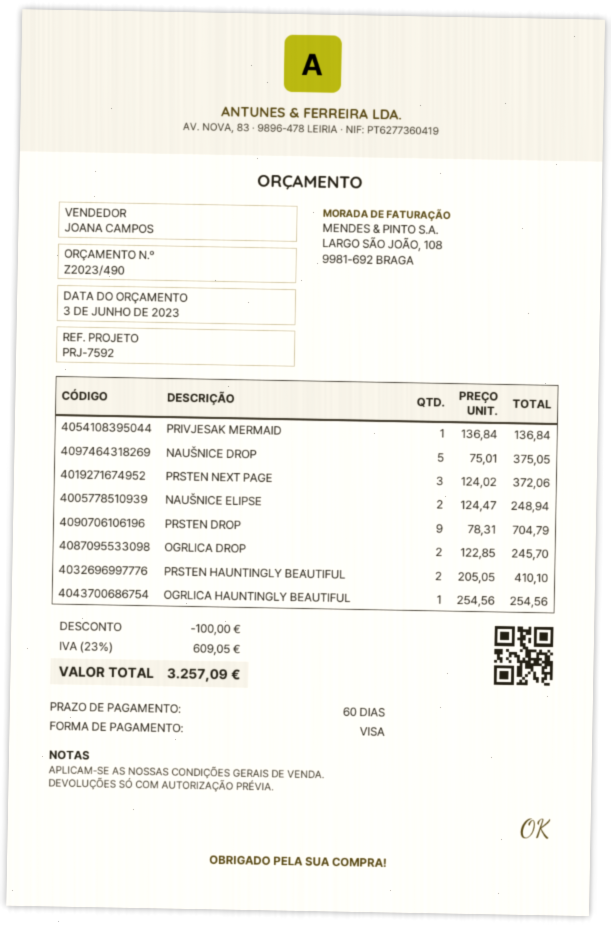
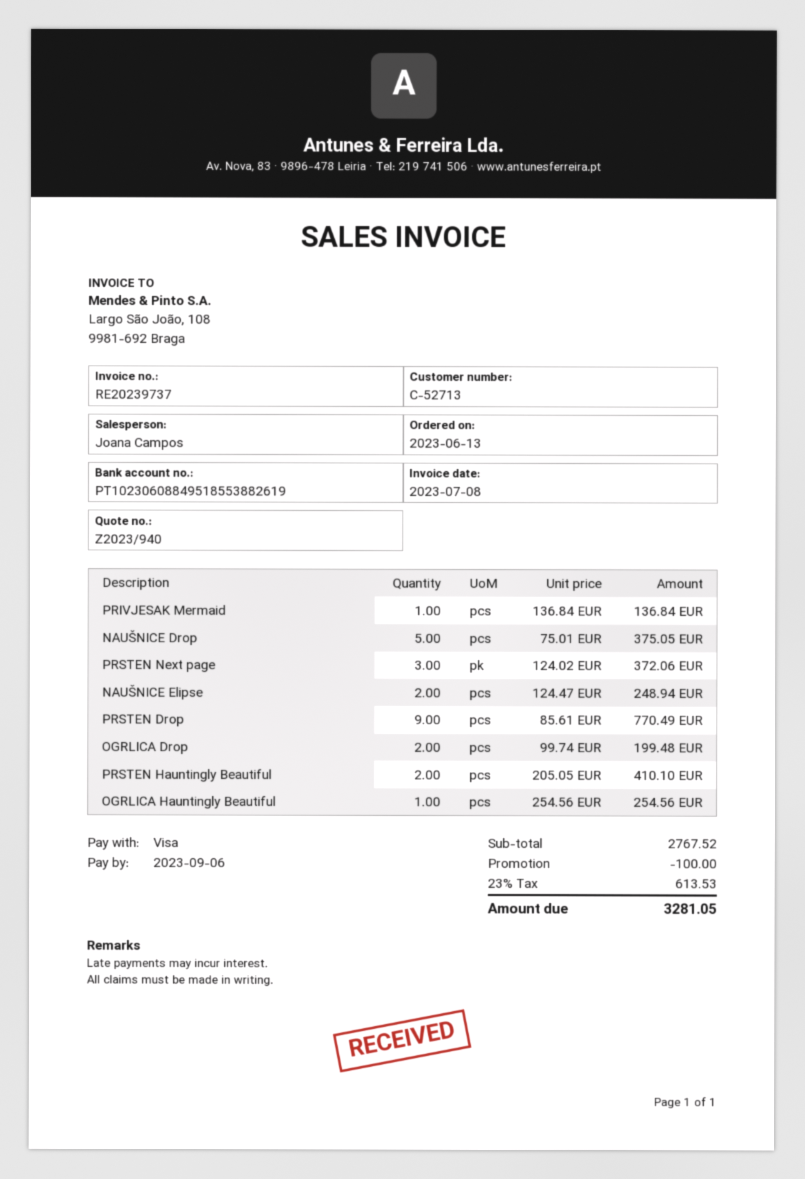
quote number: Z2023/490 -> Z2023/940
PRSTEN DROP: 9 x 78.31 = 704.79 -> 9 x 85.61 = 770.49
OGRLICA DROP: 2 x 122.85 = 245.70 -> 2 x 99.74 = 199.48
tax: 23% = 609.05 -> 23% = 613.53
total: 3257.09 -> 3281.05

